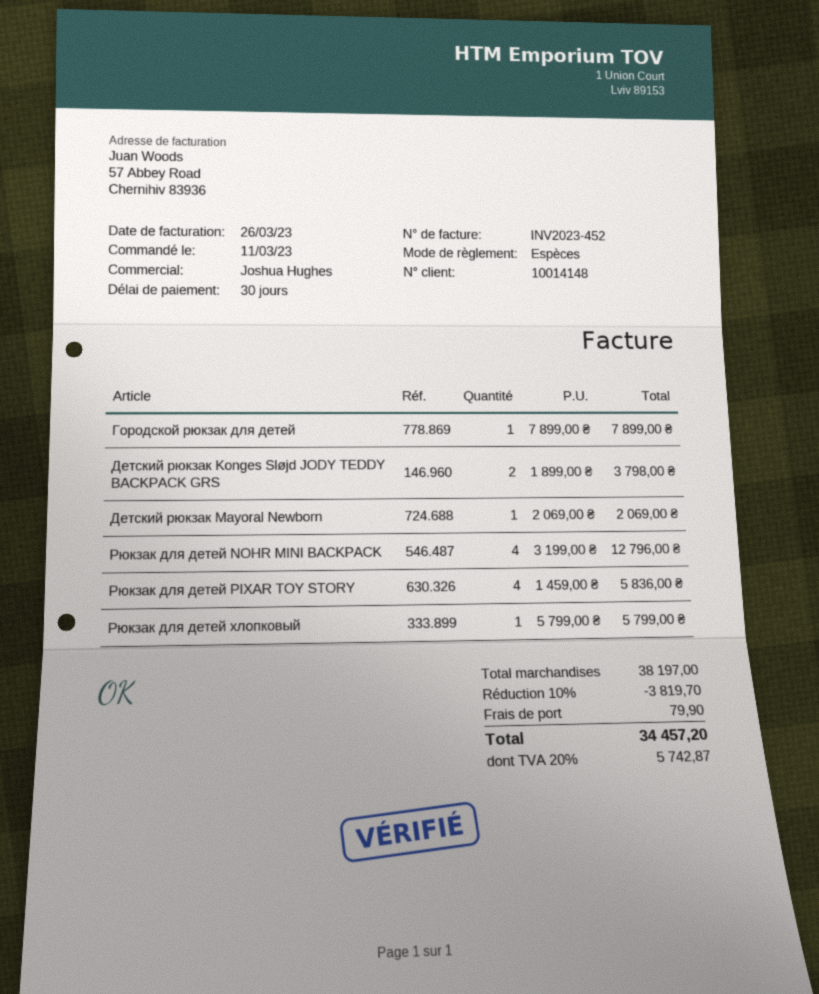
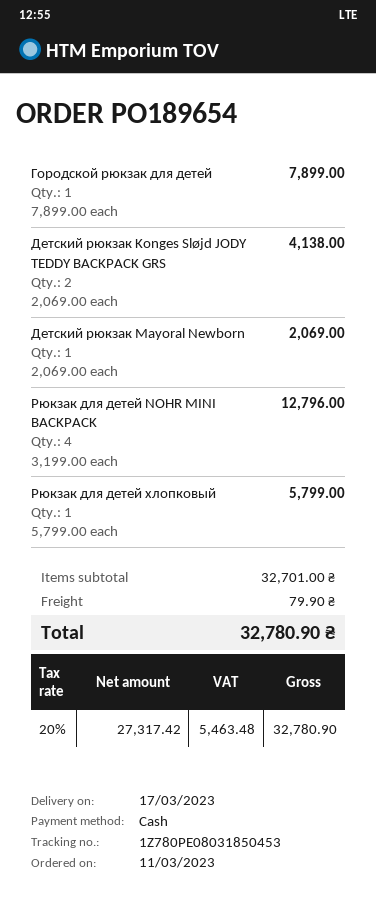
Детский рюкзак Konges Sløjd JODY TEDDY BACKPACK GRS: 2 x 1899.00 = 3798.00 -> 2 x 2069.00 = 4138.00
Рюкзак для детей PIXAR TOY STORY: 4 x 1459.00 = 5836.00 -> none
subtotal: 38197.00 -> 32701.00
discount: 10% = 3819.70 -> none
tax: 20% = 5742.87 -> 20% = 5463.48
total: 34457.20 -> 32780.90

